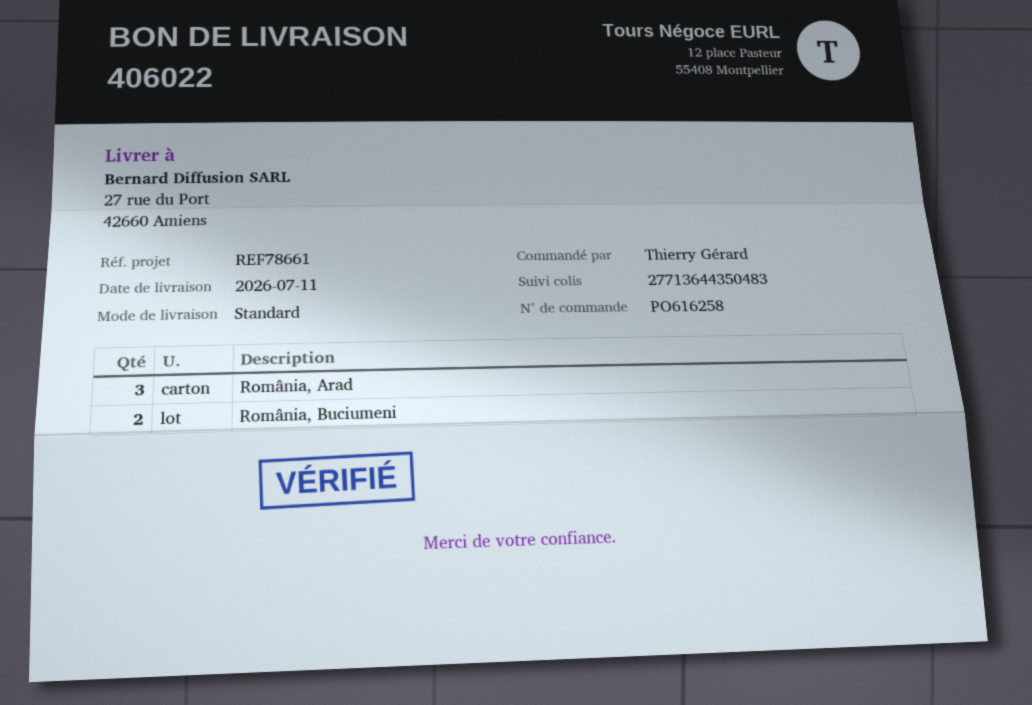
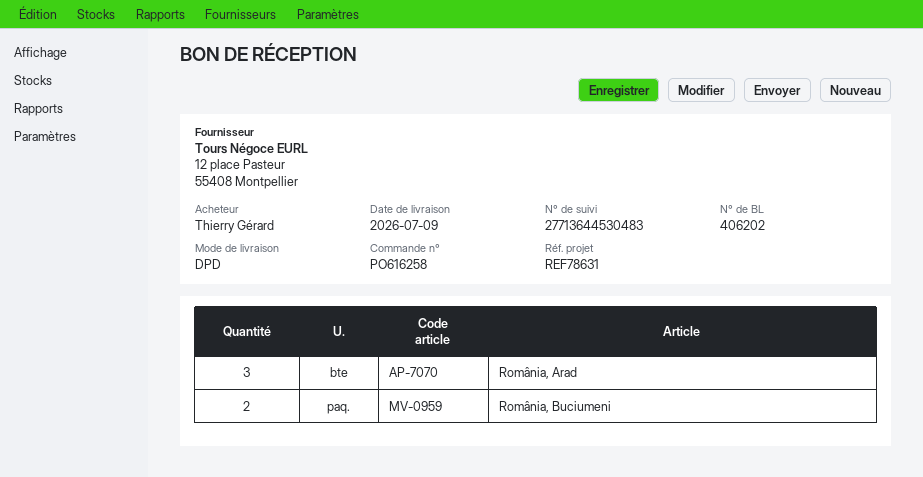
delivery note number: 406022 -> 406202
delivery date: 2026-07-11 -> 2026-07-09
reference: REF78661 -> REF78631
shipping method: standard -> DPD
tracking number: 27713644350483 -> 27713644530483

